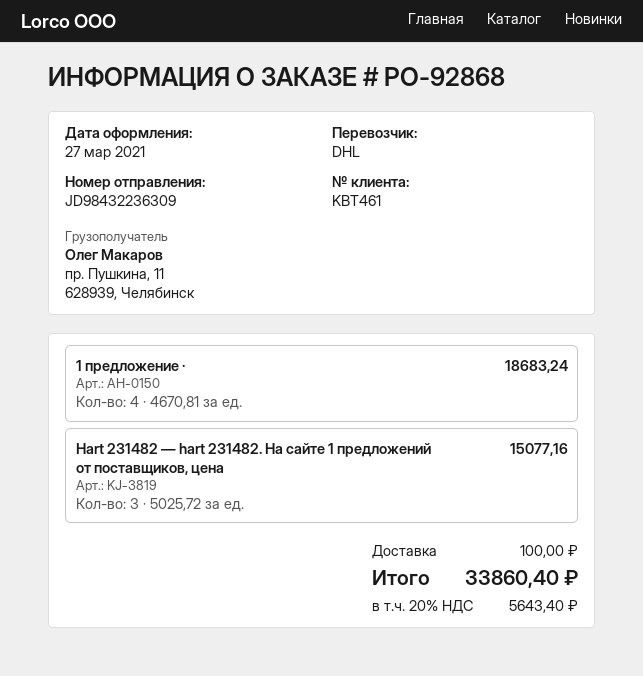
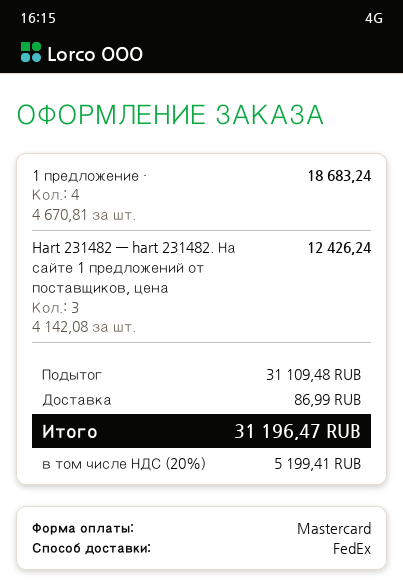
shipping method: DHL -> FedEx
Hart 231482 — hart 231482. На сайте 1 предложений от поставщиков, цена: 3 x 5025.72 = 15077.16 -> 3 x 4142.08 = 12426.24
shipping: 100.00 -> 86.99
tax: 20% = 5643.40 -> 20% = 5199.41
total: 33860.40 -> 31196.47

